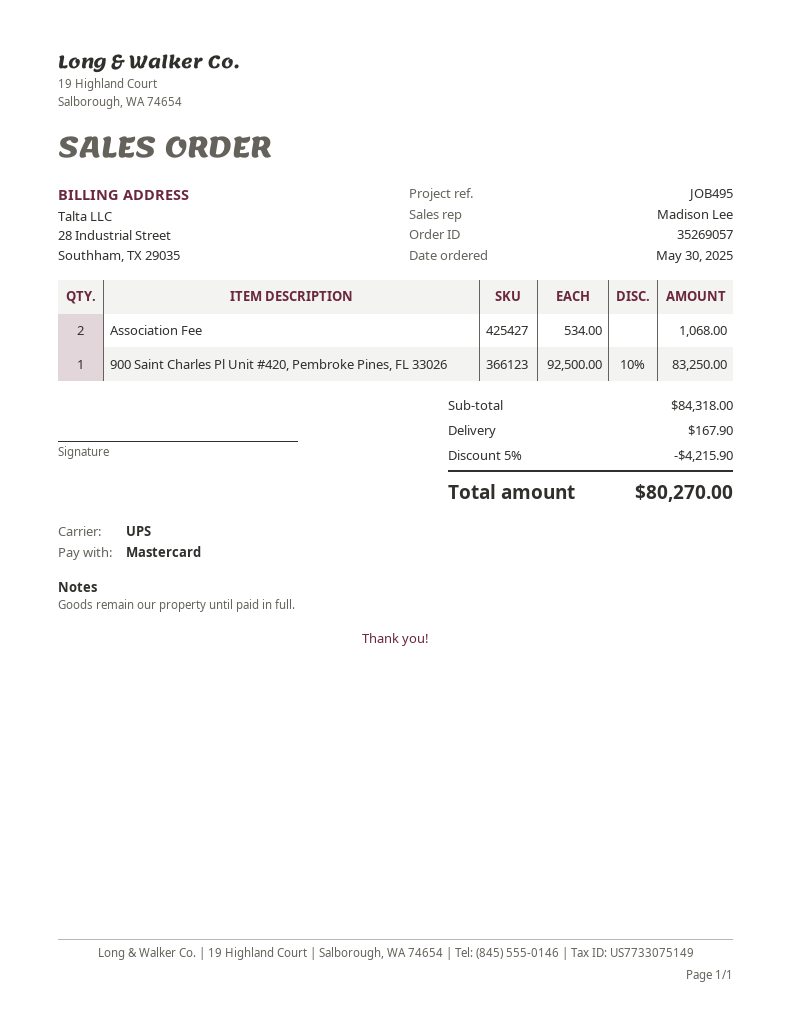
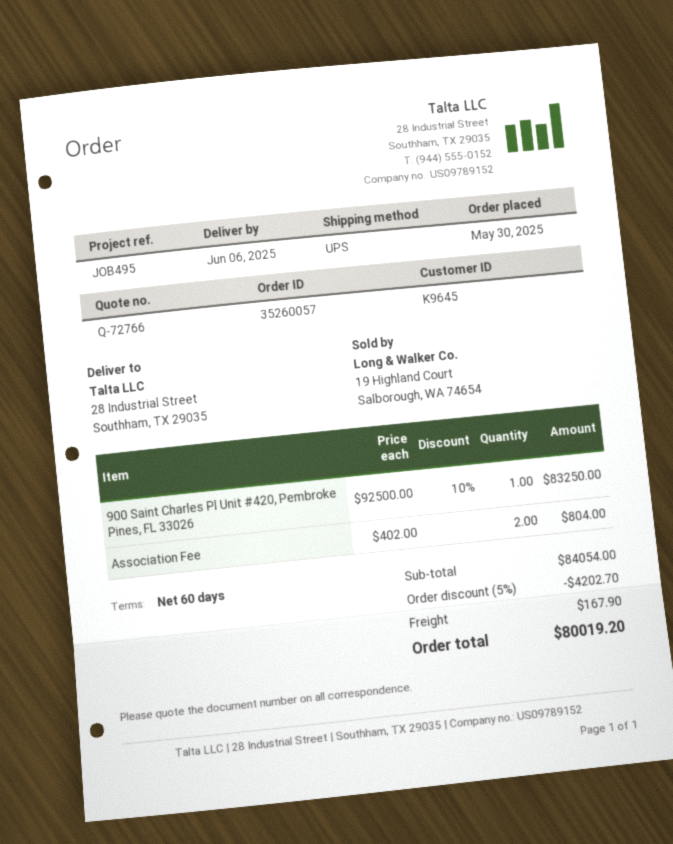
order number: 35269057 -> 35260057
Association Fee: 2 x 534.00 = 1068.00 -> 2 x 402.00 = 804.00
subtotal: 84318.00 -> 84054.00
discount: 5% = 4215.90 -> 5% = 4202.70
total: 80270.00 -> 80019.20

